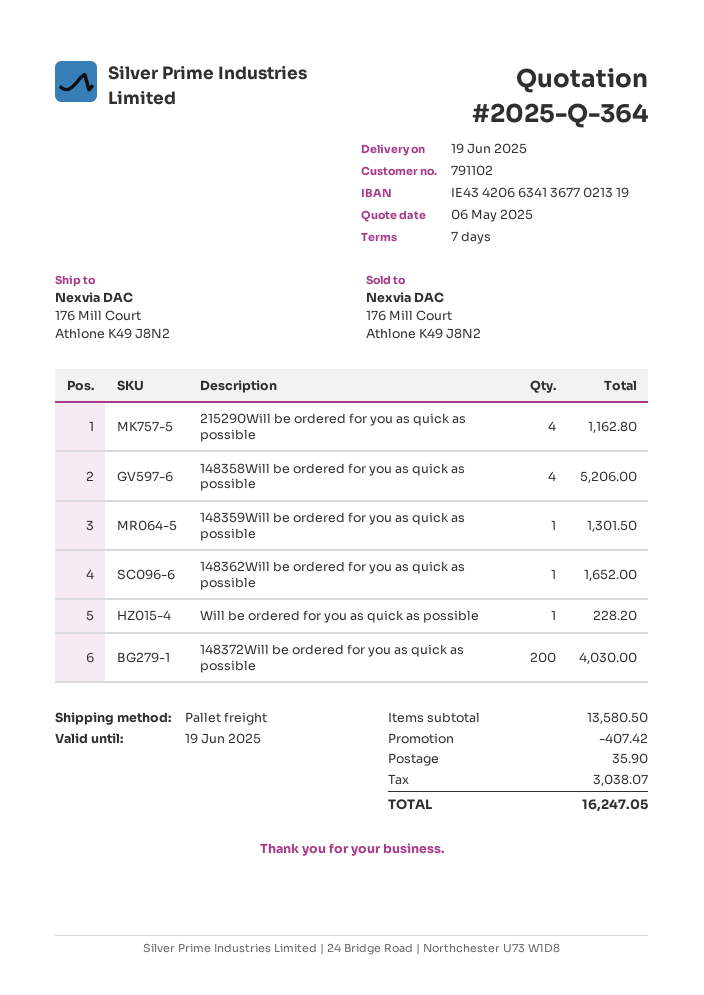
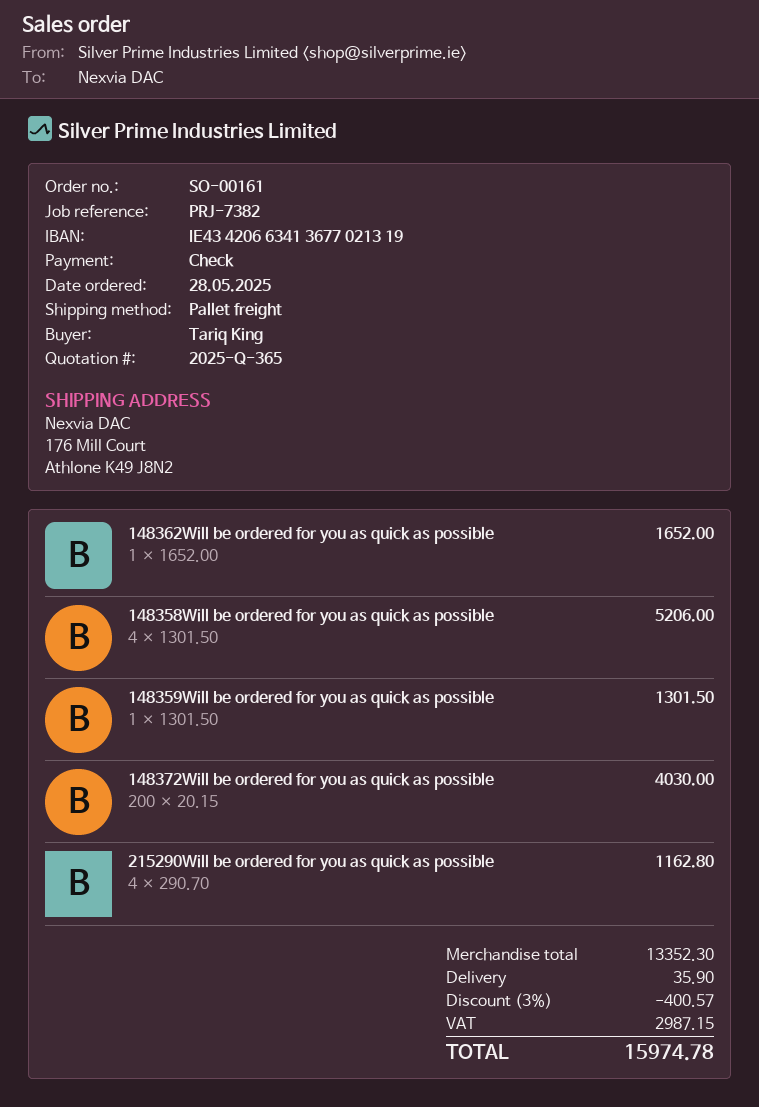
quote number: 2025-Q-364 -> 2025-Q-365
Will be ordered for you as quick as possible: 1 for 228.20 -> none
subtotal: 13580.50 -> 13352.30
discount: 407.42 -> 400.57
tax: 3038.07 -> 2987.15
total: 16247.05 -> 15974.78

